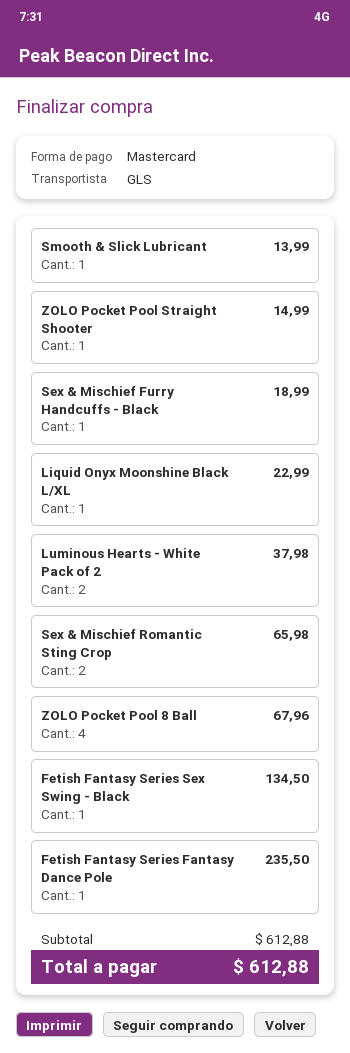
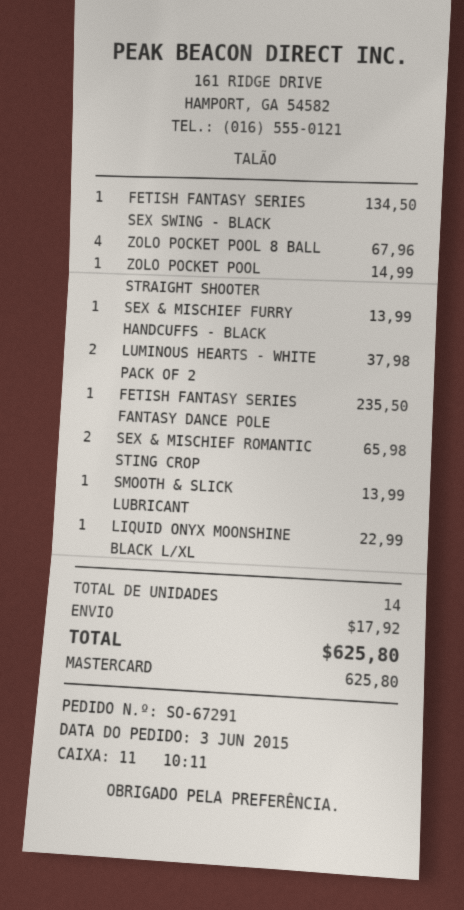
Sex & Mischief Furry Handcuffs - Black: 1 for 18.99 -> 1 for 13.99
shipping: none -> 17.92
total: 612.88 -> 625.80

